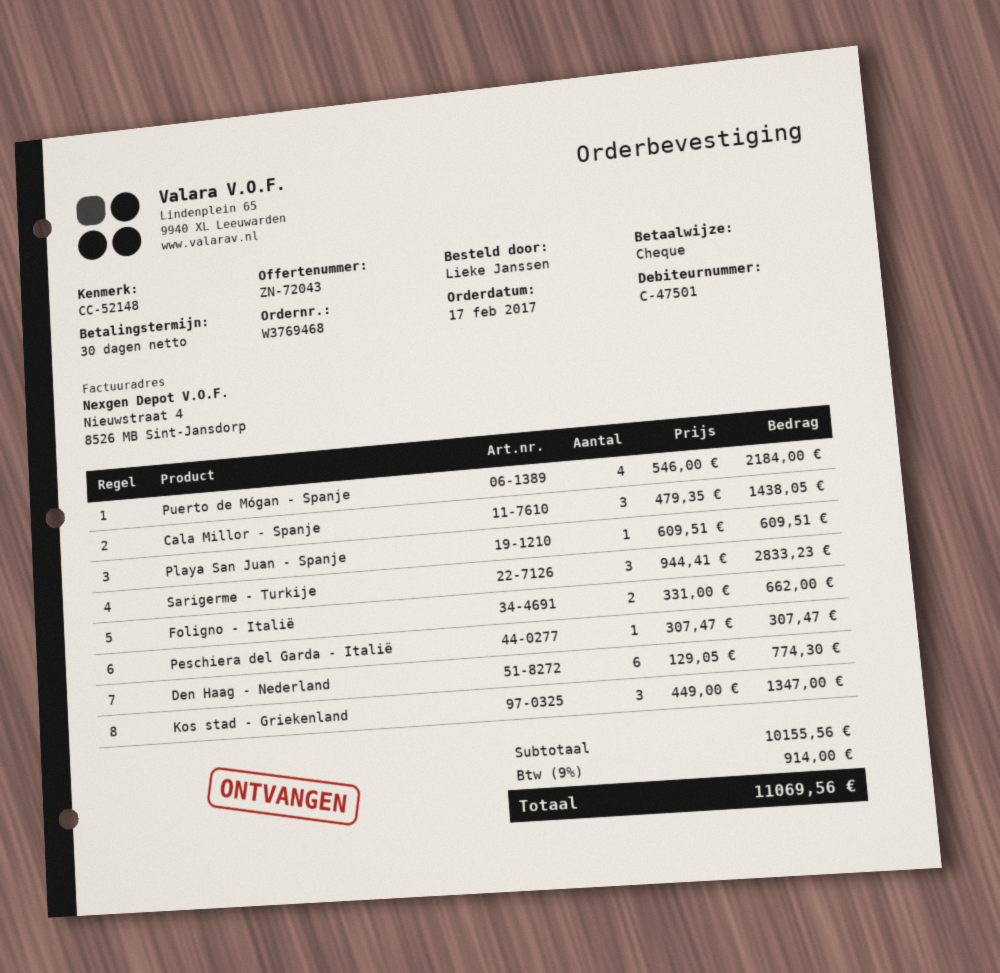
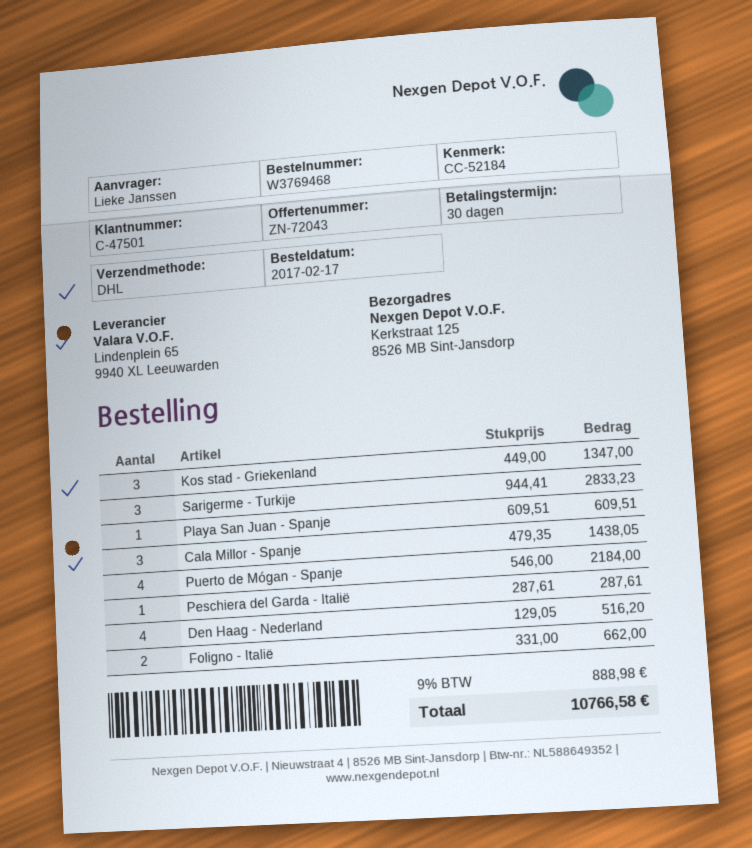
reference: CC-52148 -> CC-52184
Peschiera del Garda - Italië: 1 x 307.47 = 307.47 -> 1 x 287.61 = 287.61
Den Haag - Nederland: 6 x 129.05 = 774.30 -> 4 x 129.05 = 516.20
tax: 9% = 914.00 -> 9% = 888.98
total: 11069.56 -> 10766.58

